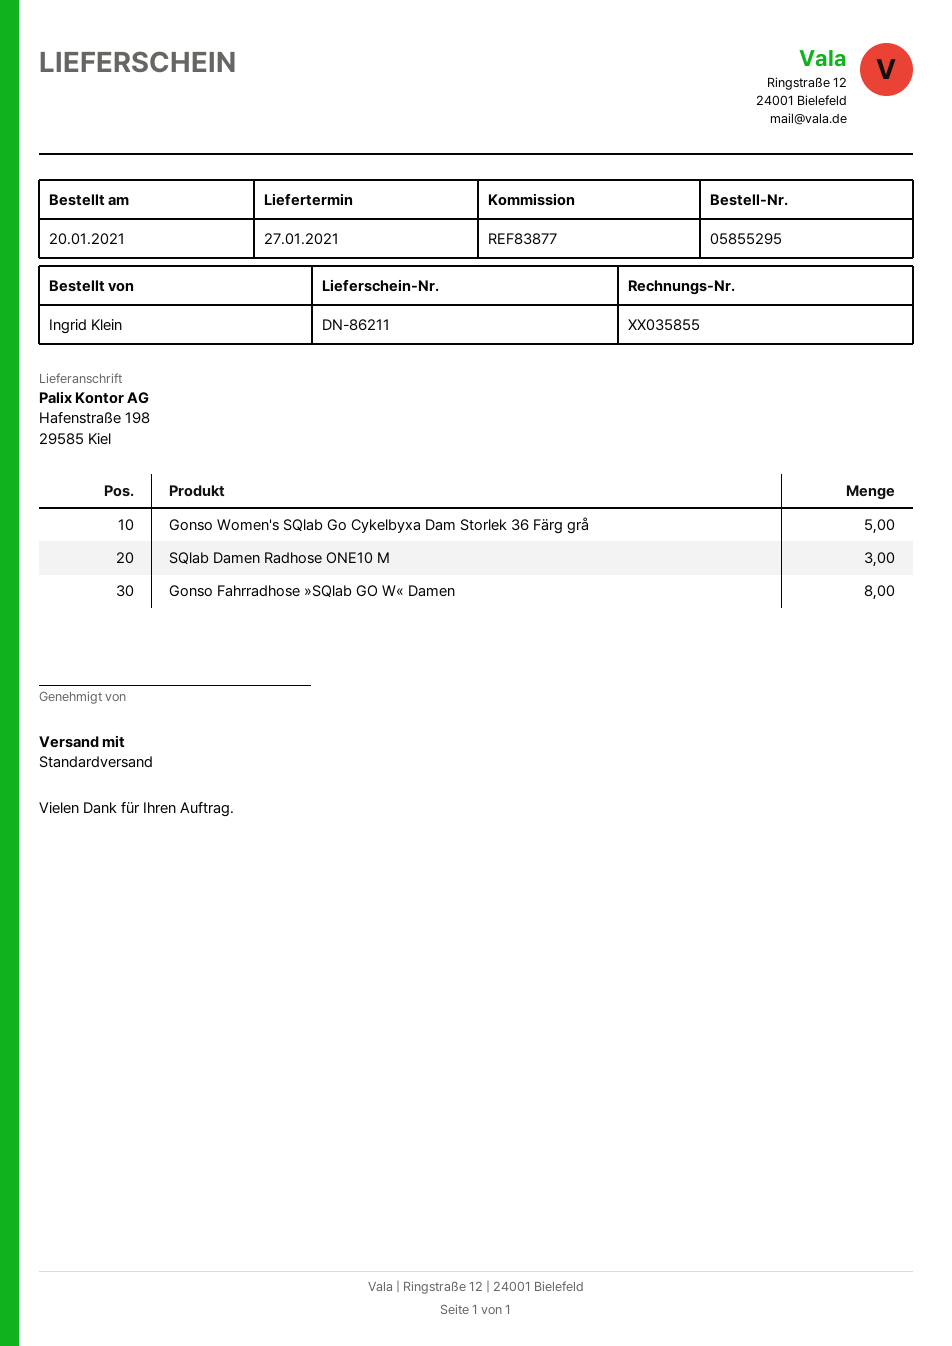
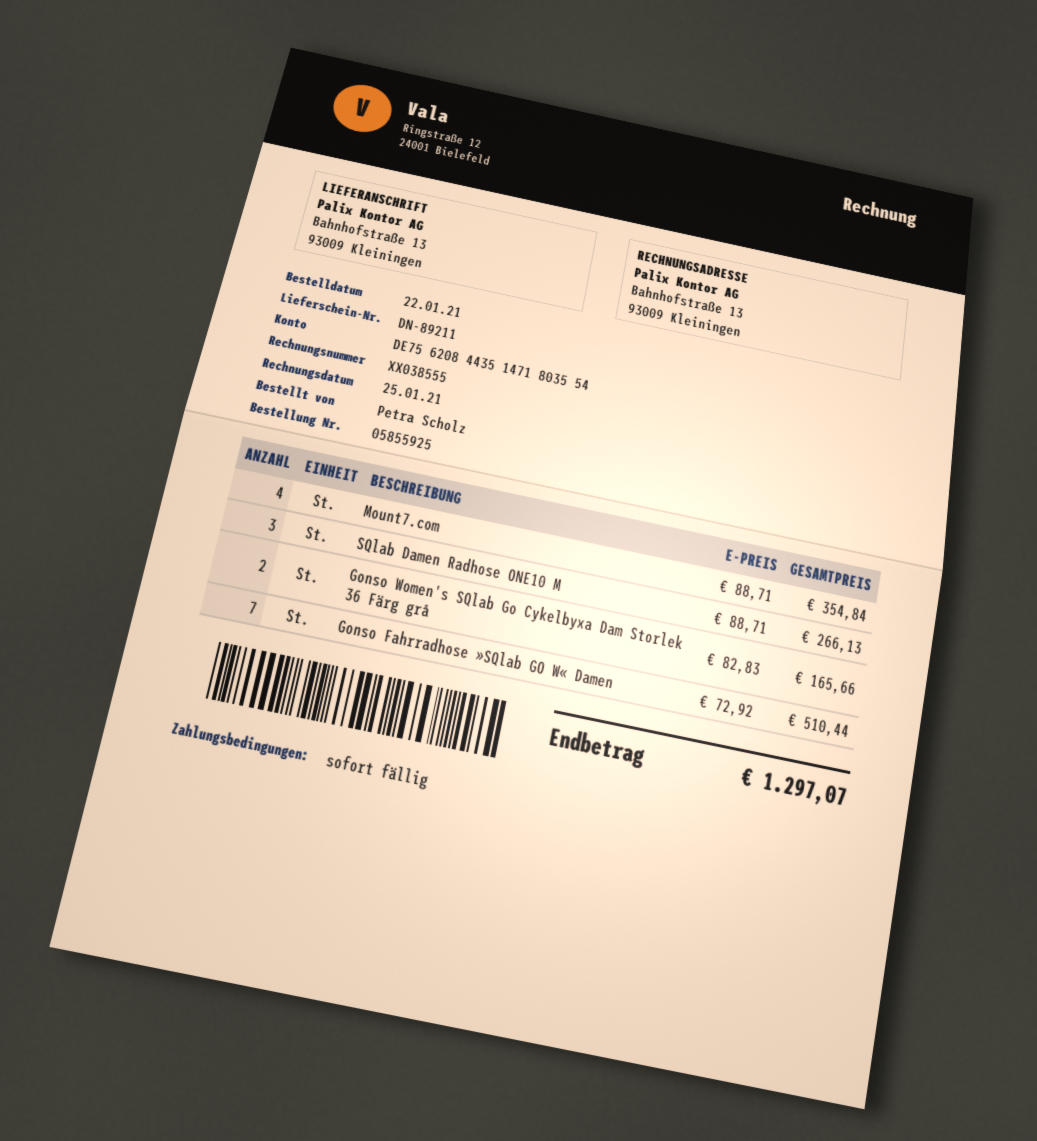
order number: 05855295 -> 05855925
order date: 2021-01-20 -> 2021-01-22
delivery note number: DN-86211 -> DN-89211
invoice number: XX035855 -> XX038555
ordered by: Ingrid Klein -> Petra Scholz
ship to: Hafenstraße 198, 29585 Kiel -> Bahnhofstraße 13, 93009 Kleiningen
Gonso Women's SQlab Go Cykelbyxa Dam Storlek 36 Färg grå: 5 -> 2
Gonso Fahrradhose »SQlab GO W« Damen: 8 -> 7
Mount7.com: none -> 4

